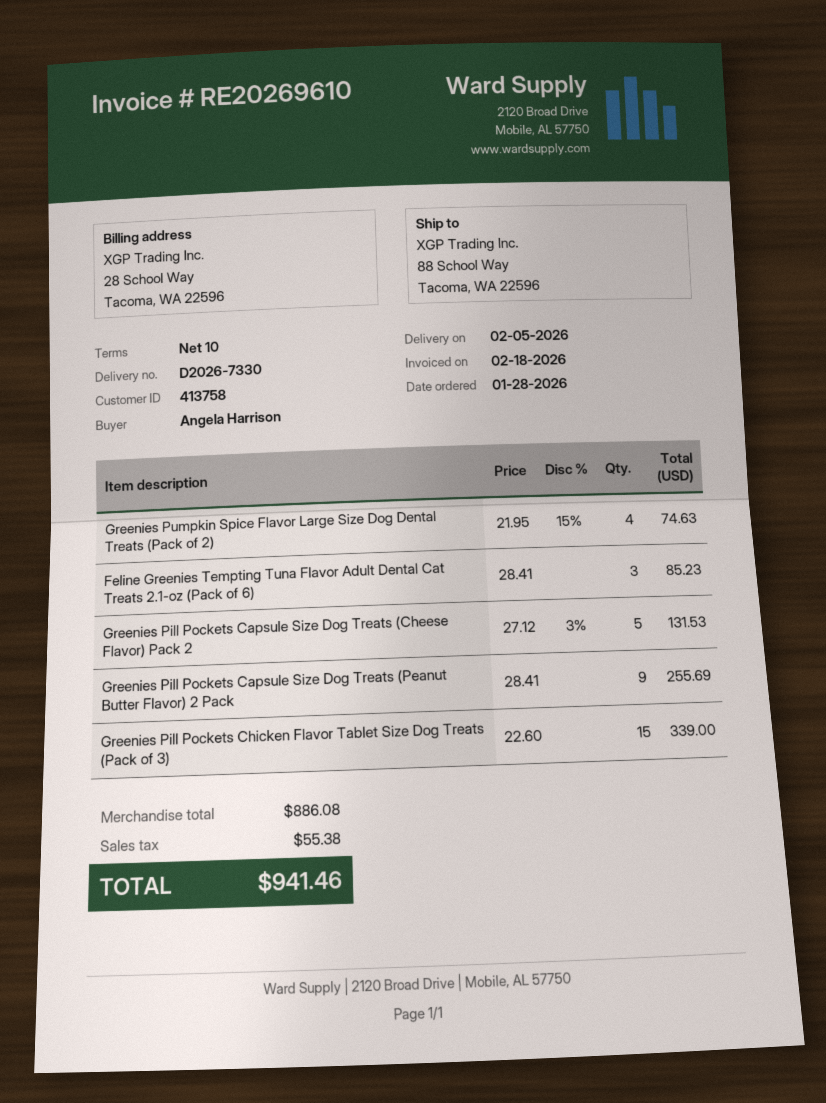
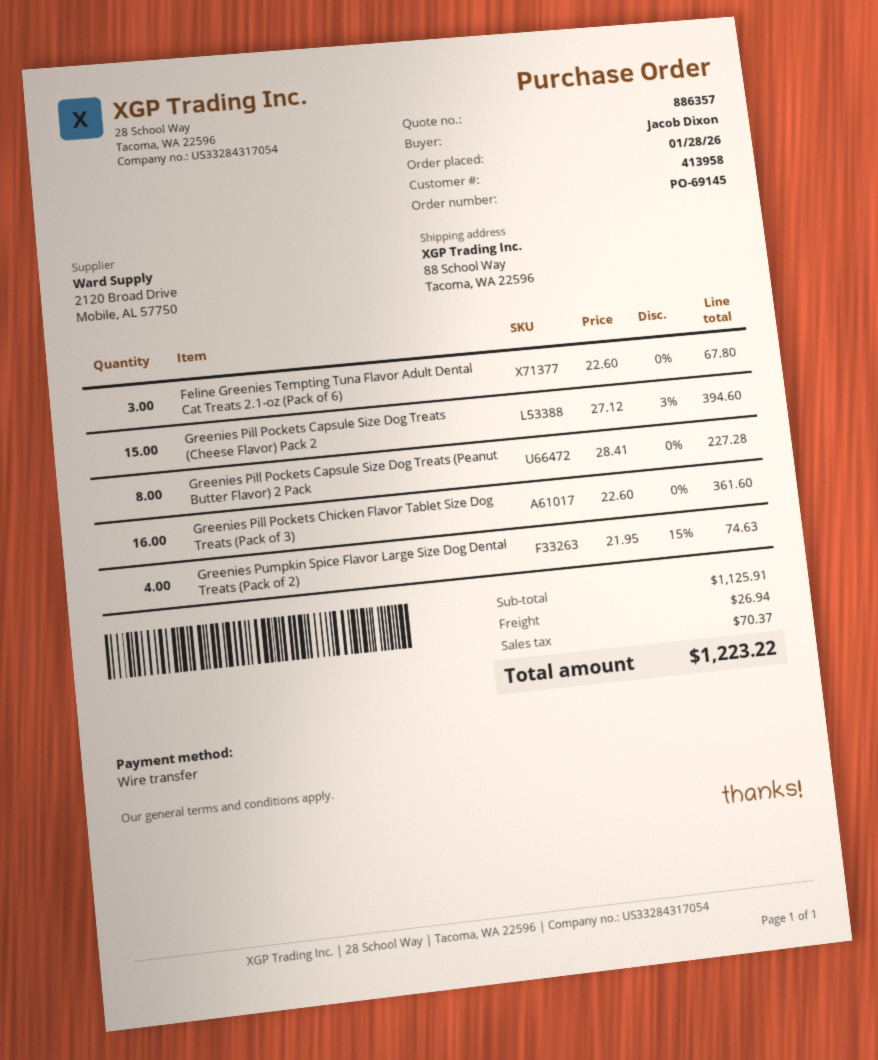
customer number: 413758 -> 413958
ordered by: Angela Harrison -> Jacob Dixon
Feline Greenies Tempting Tuna Flavor Adult Dental Cat Treats 2.1-oz (Pack of 6): 3 x 28.41 = 85.23 -> 3 x 22.60 = 67.80
Greenies Pill Pockets Capsule Size Dog Treats (Cheese Flavor) Pack 2: 5 x 27.12 - 3% = 131.53 -> 15 x 27.12 - 3% = 394.60
Greenies Pill Pockets Capsule Size Dog Treats (Peanut Butter Flavor) 2 Pack: 9 x 28.41 = 255.69 -> 8 x 28.41 = 227.28
Greenies Pill Pockets Chicken Flavor Tablet Size Dog Treats (Pack of 3): 15 x 22.60 = 339.00 -> 16 x 22.60 = 361.60
subtotal: 886.08 -> 1125.91
shipping: none -> 26.94
tax: 55.38 -> 70.37
total: 941.46 -> 1223.22

